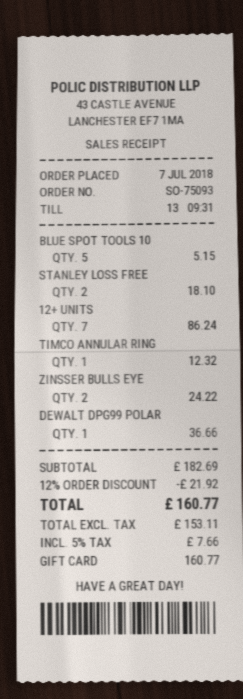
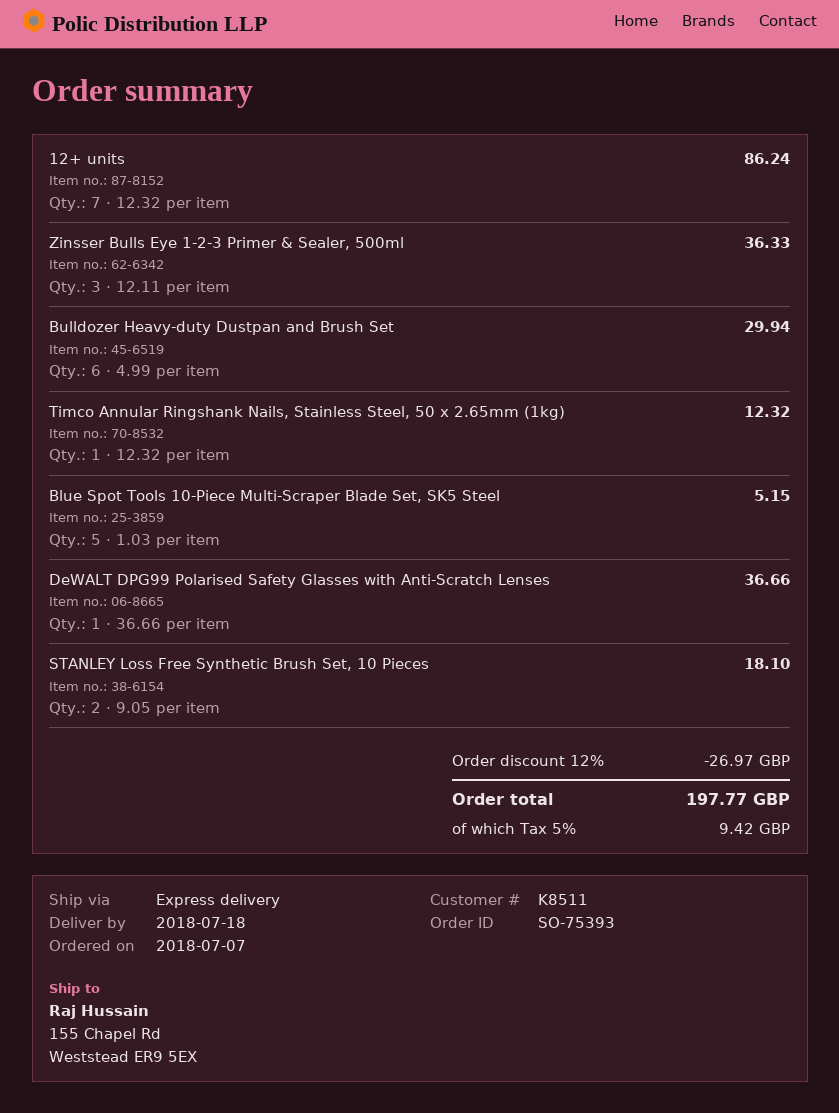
order number: SO-75093 -> SO-75393
ZINSSER BULLS EYE: 2 for 24.22 -> 3 for 36.33
Bulldozer Heavy-duty Dustpan and Brush Set: none -> 6 for 29.94
discount: 12% = 21.92 -> 12% = 26.97
tax: 5% = 7.66 -> 5% = 9.42
total: 160.77 -> 197.77

